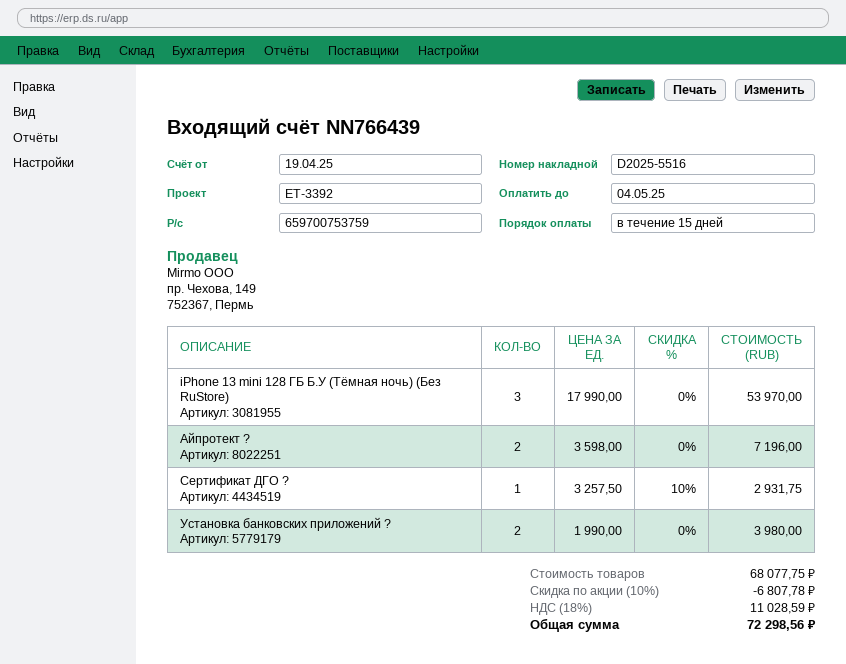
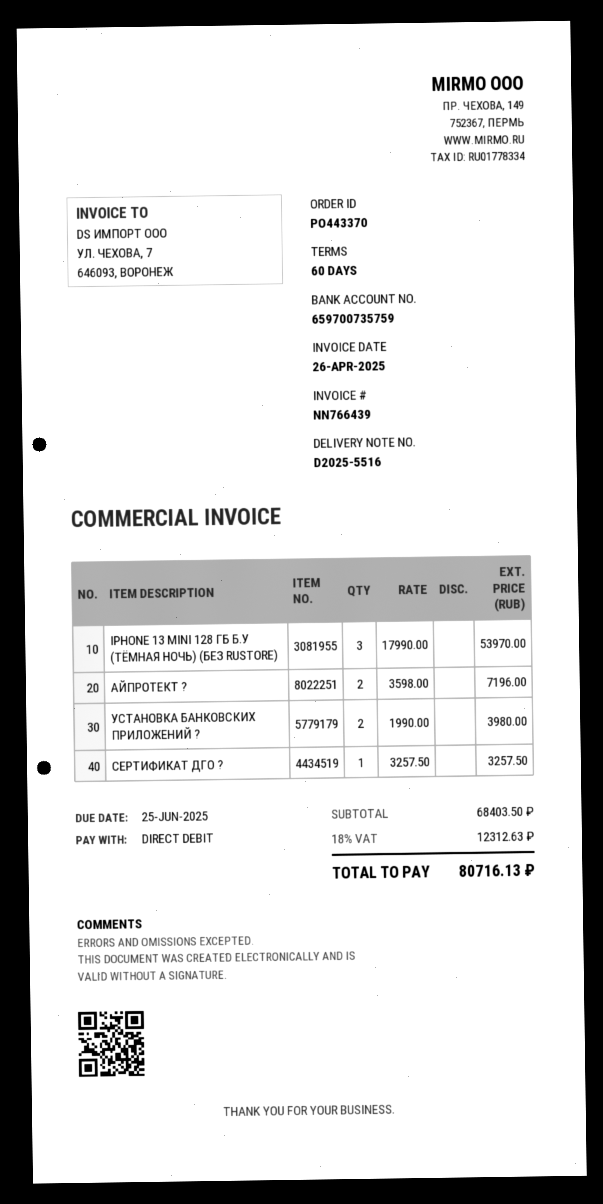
invoice date: 2025-04-19 -> 2025-04-26
payment terms: 15 days -> 60 days
due date: 2025-05-04 -> 2025-06-25
bank account: 659700753759 -> 659700735759
Сертификат ДГО ?: 1 x 3257.50 - 10% = 2931.75 -> 1 x 3257.50 = 3257.50
subtotal: 68077.75 -> 68403.50
discount: 10% = 6807.78 -> none
tax: 18% = 11028.59 -> 18% = 12312.63
total: 72298.56 -> 80716.13

